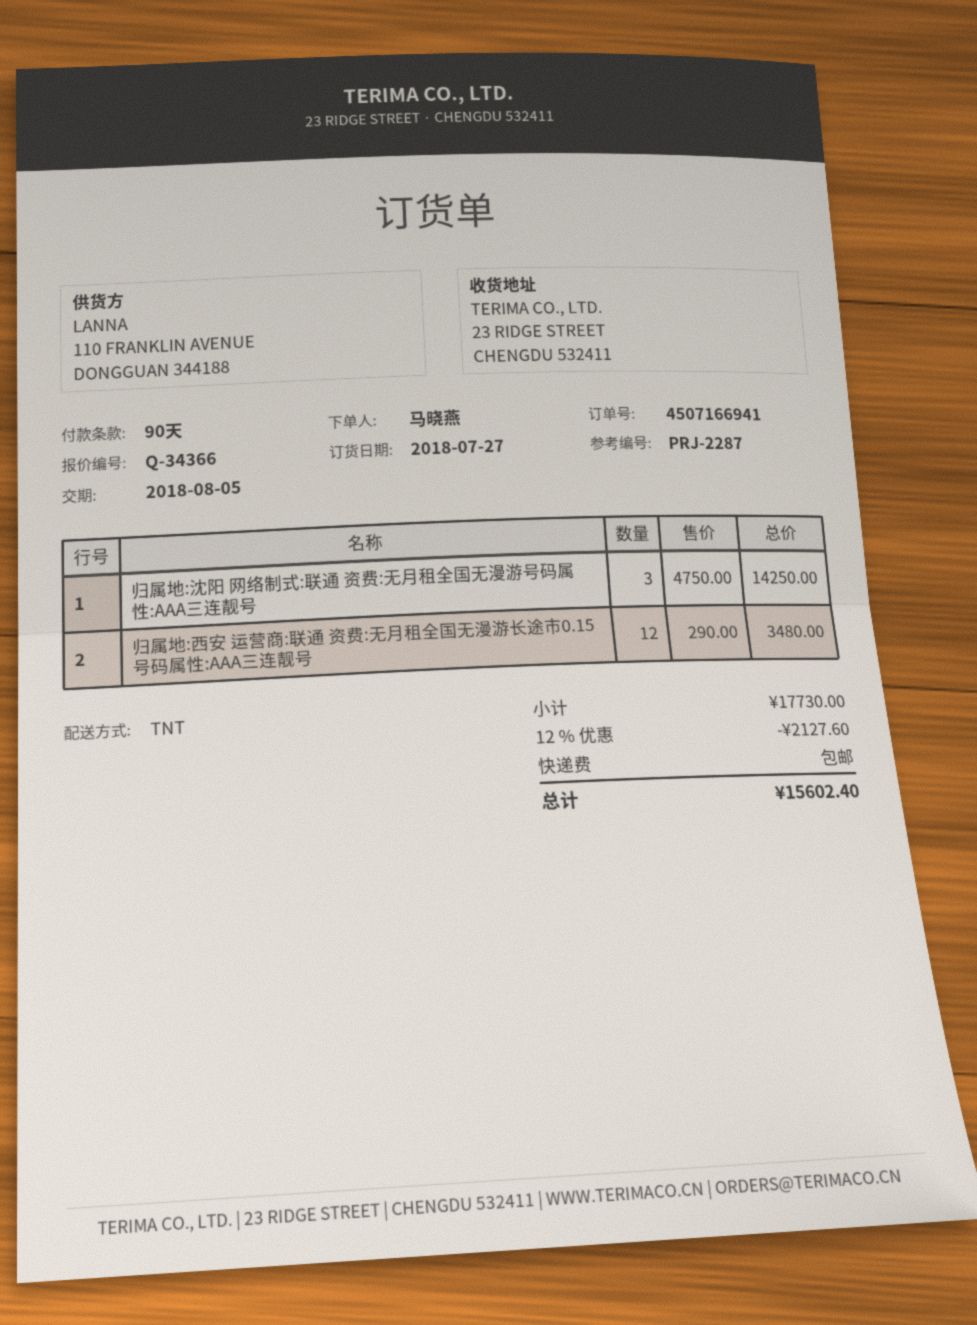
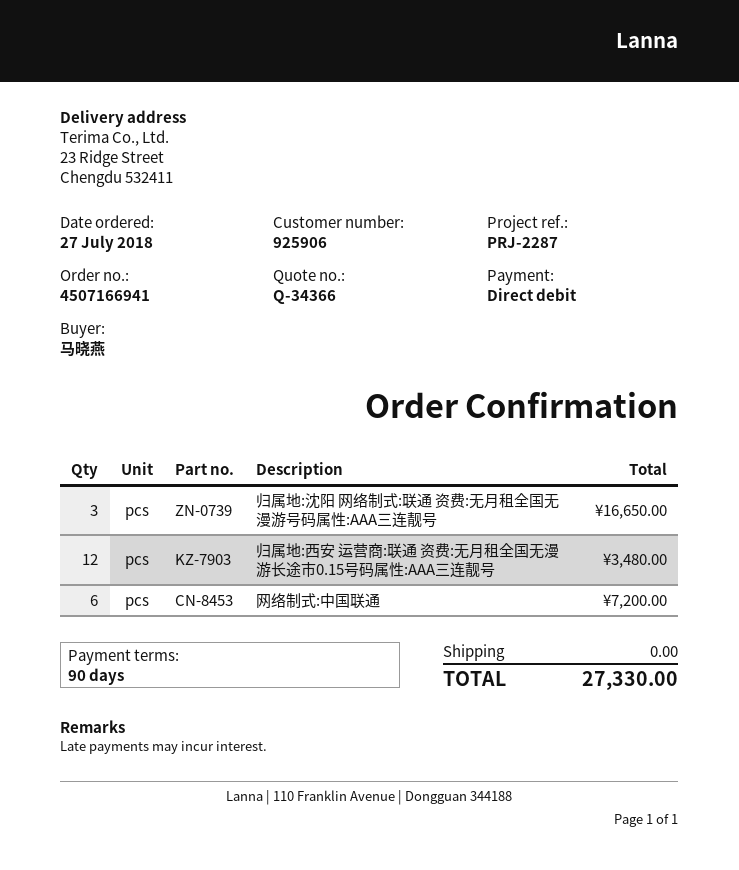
归属地:沈阳 网络制式:联通 资费:无月租全国无漫游号码属性:AAA三连靓号: 3 for 14250.00 -> 3 for 16650.00
网络制式:中国联通: none -> 6 for 7200.00
discount: 12% = 2127.60 -> none
total: 15602.40 -> 27330.00

